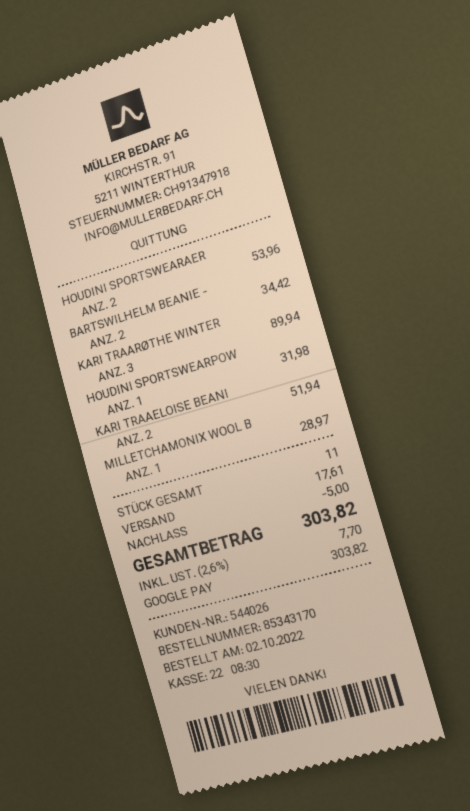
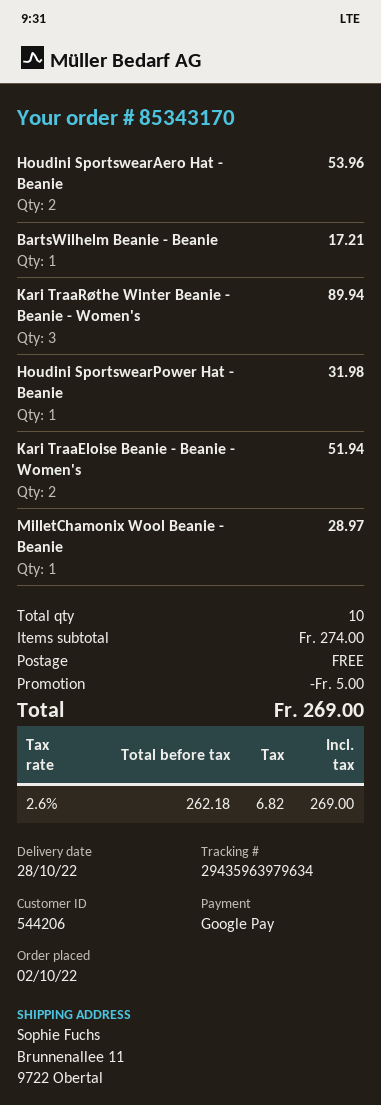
customer number: 544026 -> 544206
BARTSWILHELM BEANIE -: 2 for 34.42 -> 1 for 17.21
total quantity: 11 -> 10
shipping: 17.61 -> 0.00
tax: 2.6% = 7.70 -> 2.6% = 6.82
total: 303.82 -> 269.00

